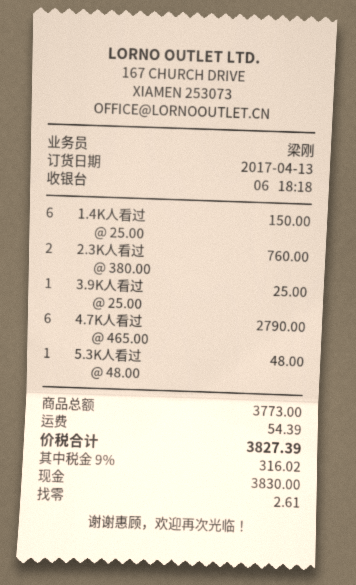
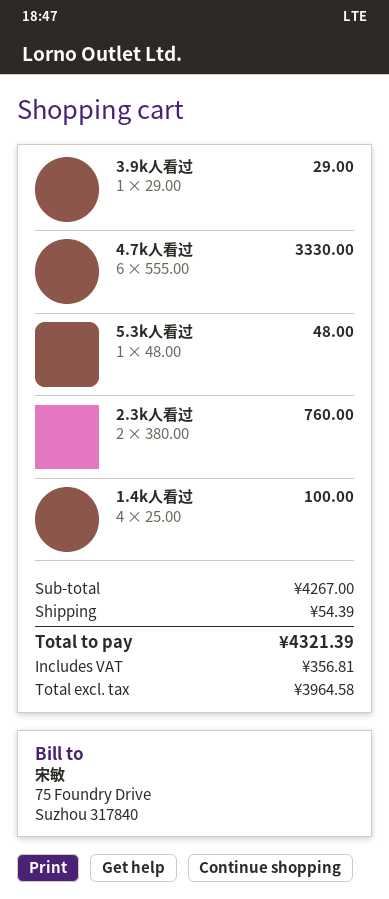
1.4K人看过: 6 x 25.00 = 150.00 -> 4 x 25.00 = 100.00
3.9K人看过: 1 x 25.00 = 25.00 -> 1 x 29.00 = 29.00
4.7K人看过: 6 x 465.00 = 2790.00 -> 6 x 555.00 = 3330.00
subtotal: 3773.00 -> 4267.00
tax: 316.02 -> 356.81
total: 3827.39 -> 4321.39

